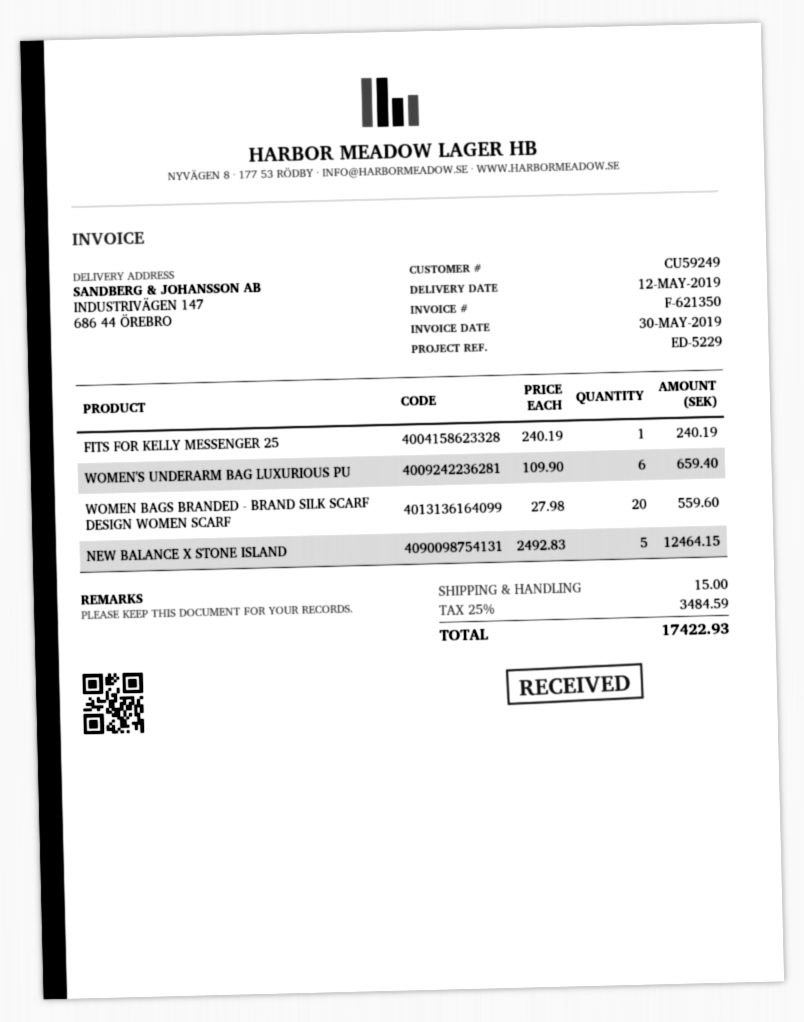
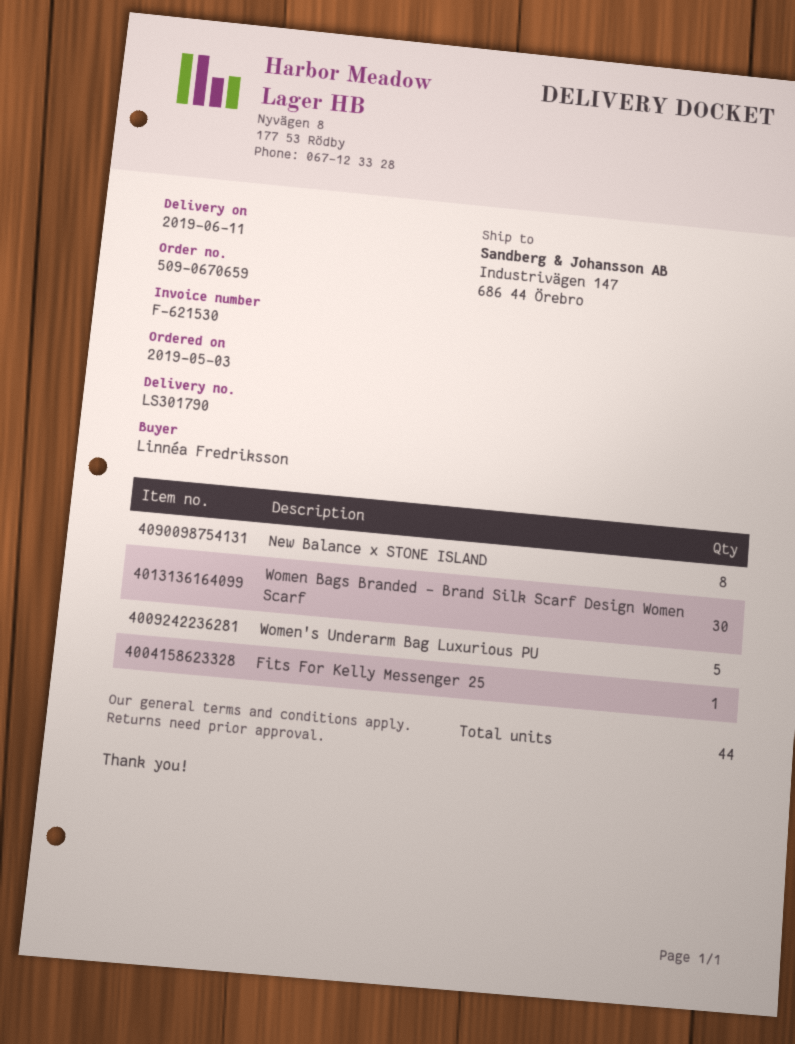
delivery date: 2019-05-12 -> 2019-06-11
invoice number: F-621350 -> F-621530
WOMEN'S UNDERARM BAG LUXURIOUS PU: 6 -> 5
WOMEN BAGS BRANDED - BRAND SILK SCARF DESIGN WOMEN SCARF: 20 -> 30
NEW BALANCE X STONE ISLAND: 5 -> 8

